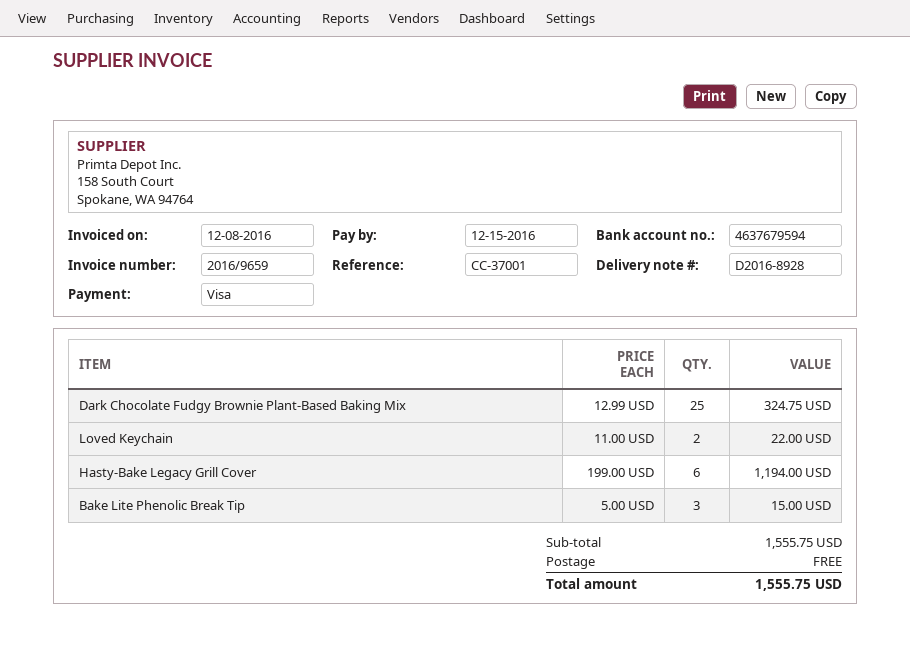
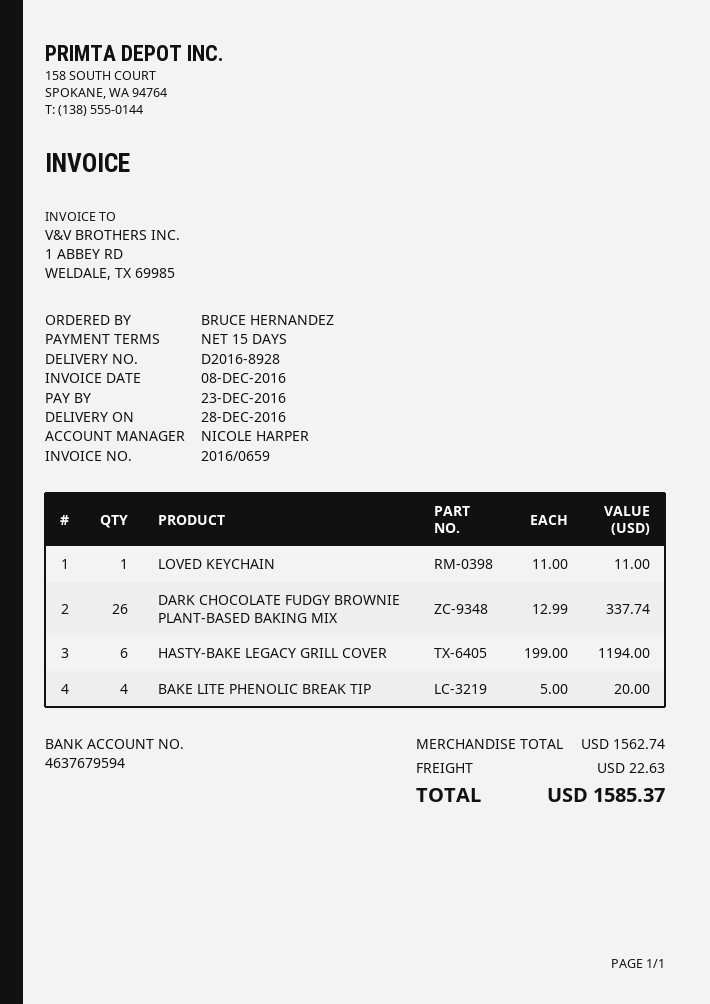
invoice number: 2016/9659 -> 2016/0659
due date: 2016-12-15 -> 2016-12-23
Dark Chocolate Fudgy Brownie Plant-Based Baking Mix: 25 x 12.99 = 324.75 -> 26 x 12.99 = 337.74
Loved Keychain: 2 x 11.00 = 22.00 -> 1 x 11.00 = 11.00
Bake Lite Phenolic Break Tip: 3 x 5.00 = 15.00 -> 4 x 5.00 = 20.00
subtotal: 1555.75 -> 1562.74
shipping: 0.00 -> 22.63
total: 1555.75 -> 1585.37

